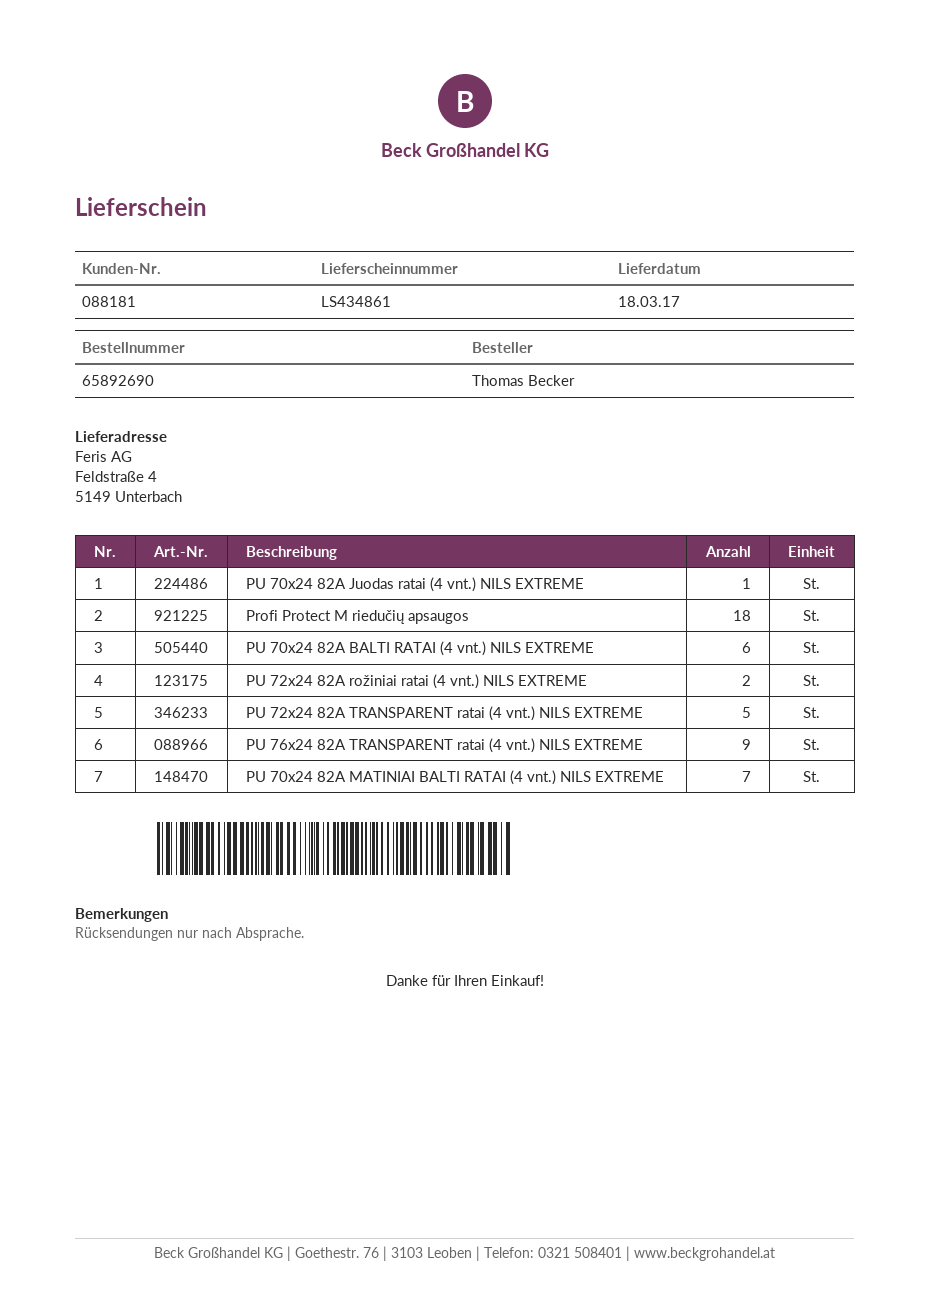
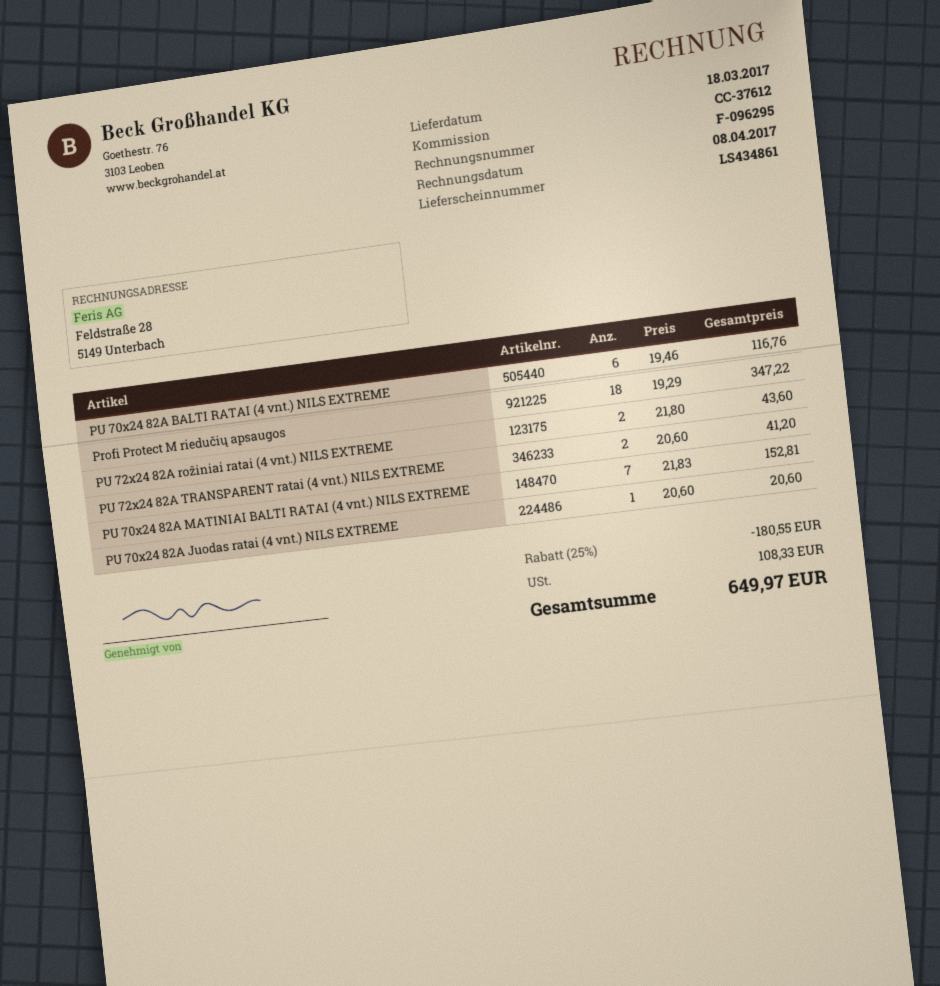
PU 72x24 82A TRANSPARENT ratai (4 vnt.) NILS EXTREME: 5 -> 2
PU 76x24 82A TRANSPARENT ratai (4 vnt.) NILS EXTREME: 9 -> none

